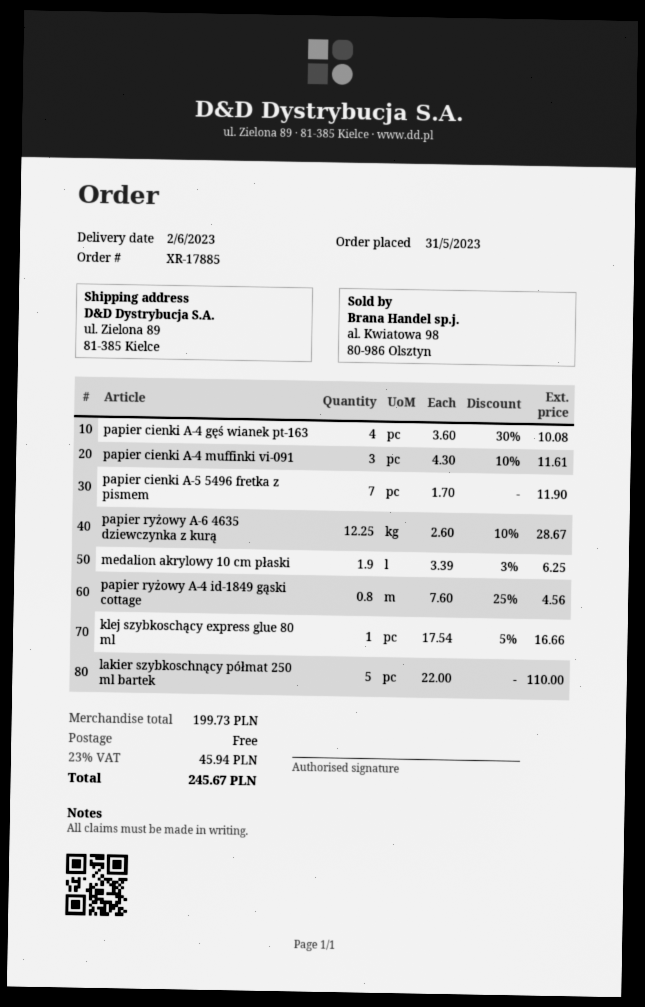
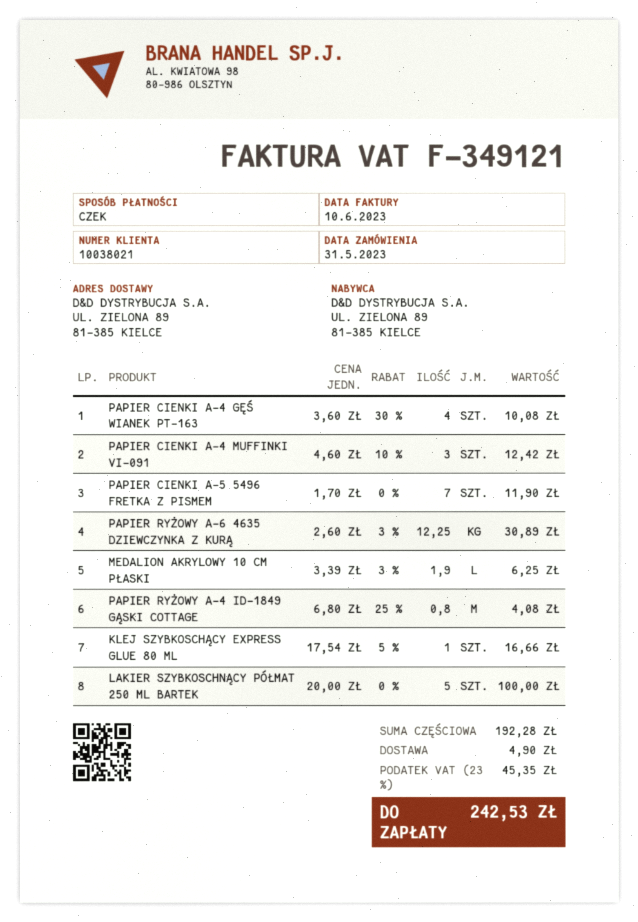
papier cienki A-4 muffinki vi-091: 3 x 4.30 - 10% = 11.61 -> 3 x 4.60 - 10% = 12.42
papier ryżowy A-6 4635 dziewczynka z kurą: 12.25 x 2.60 - 10% = 28.67 -> 12.25 x 2.60 - 3% = 30.89
papier ryżowy A-4 id-1849 gąski cottage: 0.8 x 7.60 - 25% = 4.56 -> 0.8 x 6.80 - 25% = 4.08
lakier szybkoschnący półmat 250 ml bartek: 5 x 22.00 = 110.00 -> 5 x 20.00 = 100.00
subtotal: 199.73 -> 192.28
shipping: 0.00 -> 4.90
tax: 23% = 45.94 -> 23% = 45.35
total: 245.67 -> 242.53

